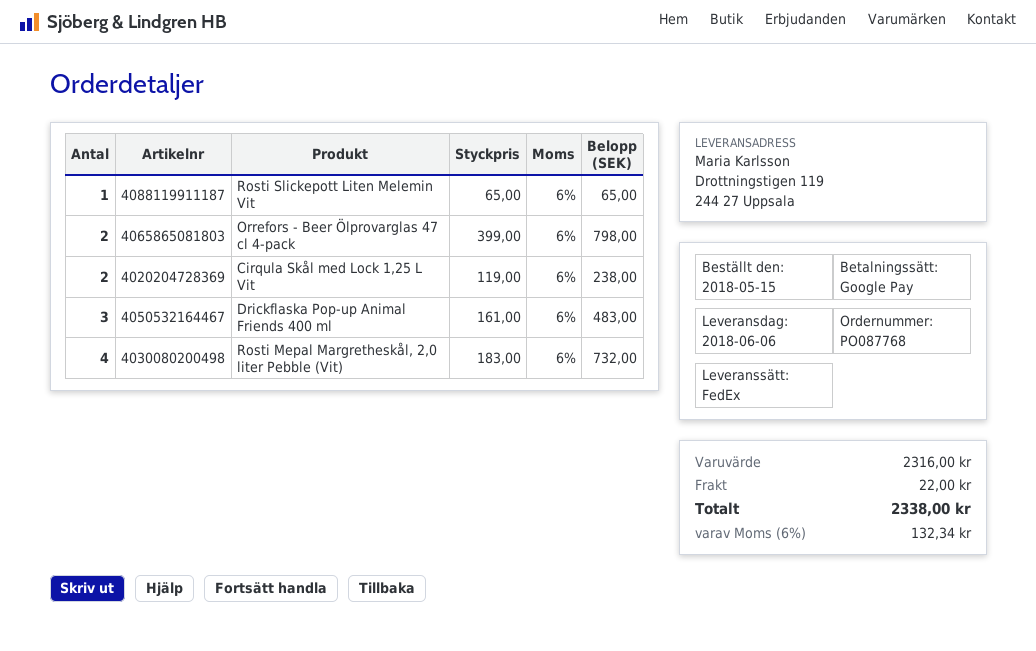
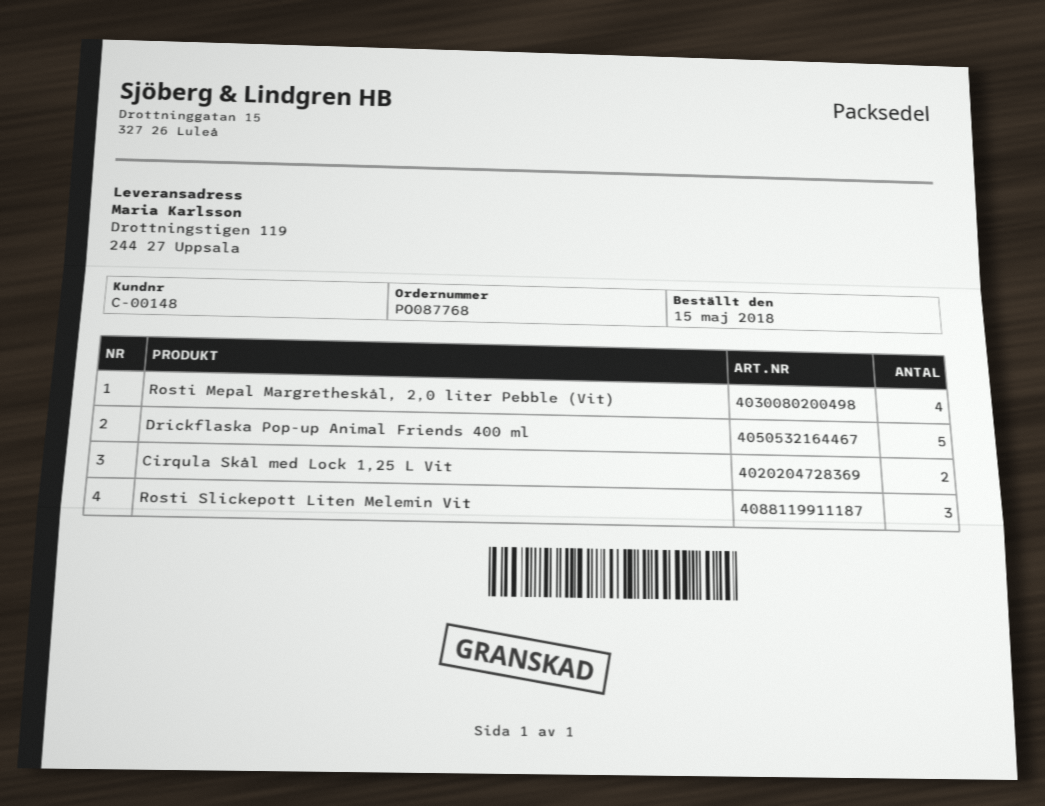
Rosti Slickepott Liten Melemin Vit: 1 -> 3
Orrefors - Beer Ölprovarglas 47 cl 4-pack: 2 -> none
Drickflaska Pop-up Animal Friends 400 ml: 3 -> 5

